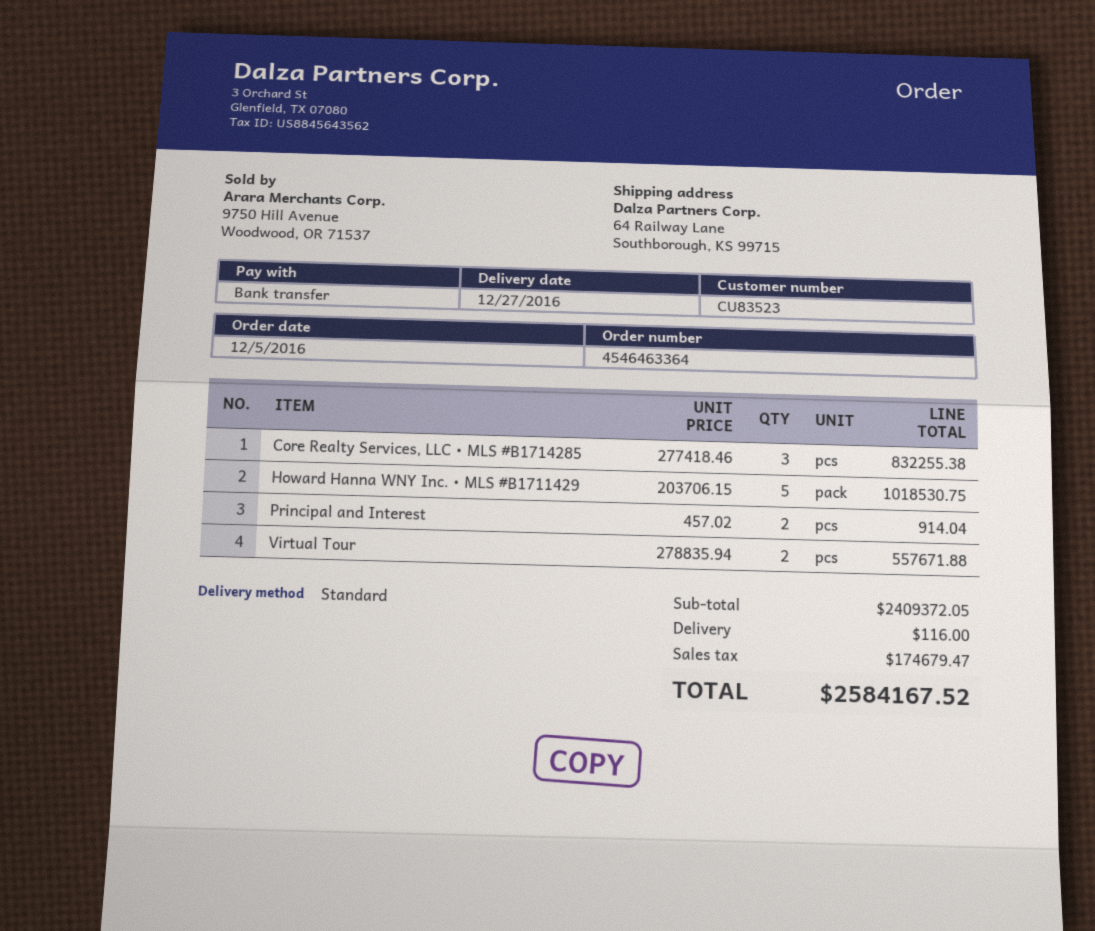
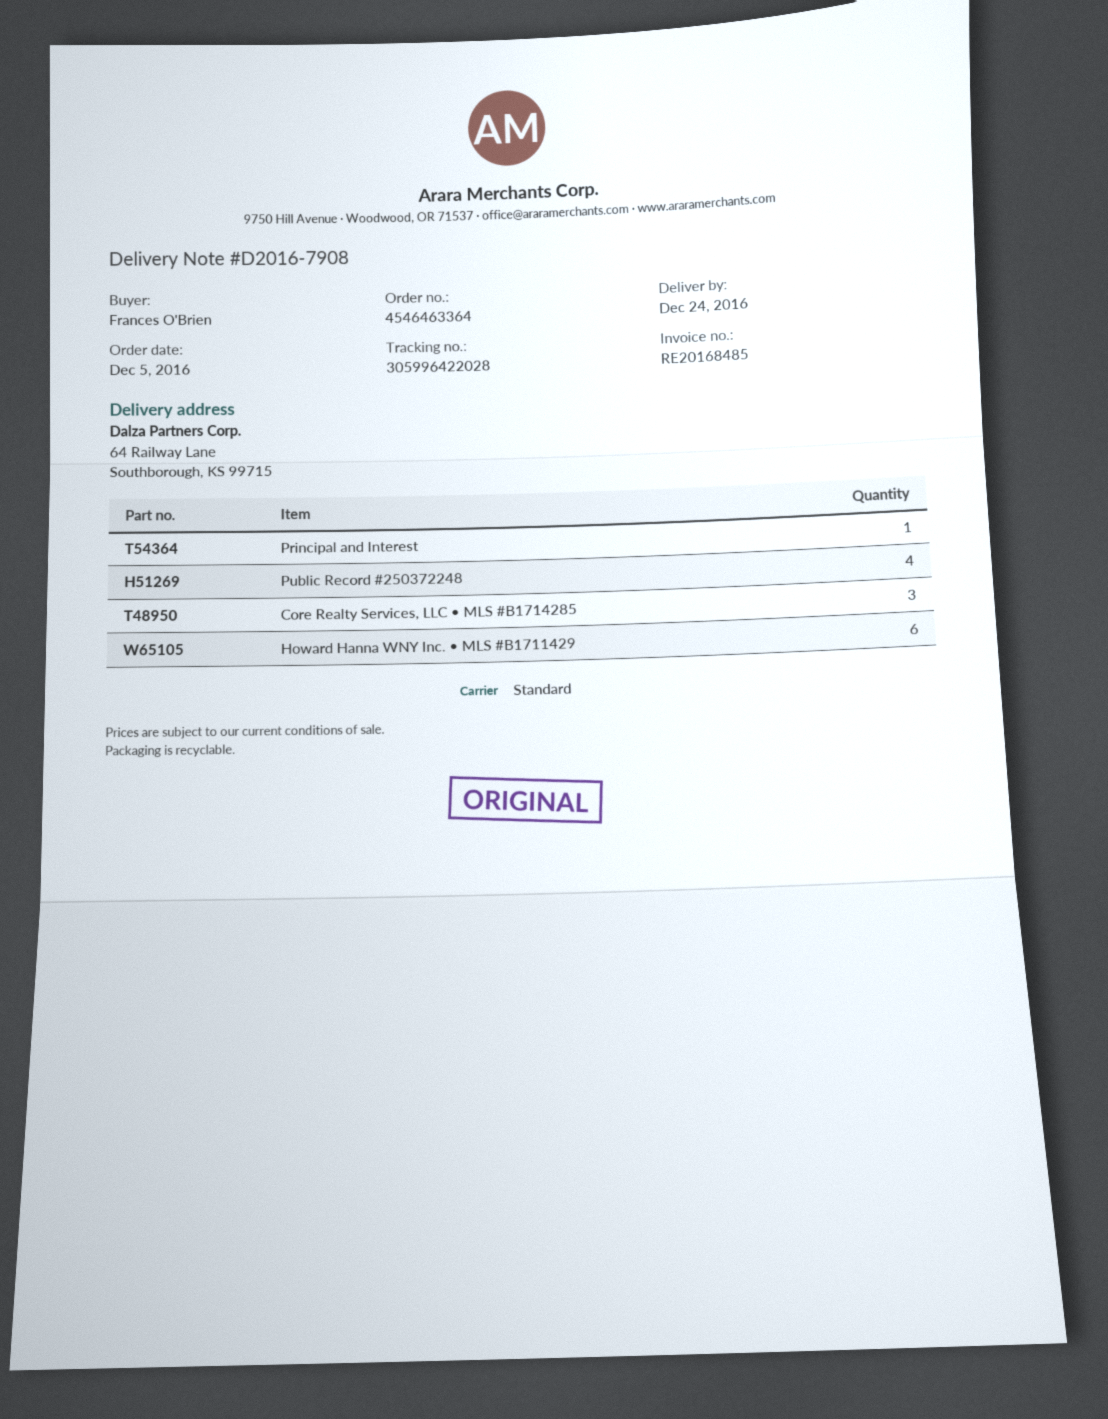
delivery date: 2016-12-27 -> 2016-12-24
Howard Hanna WNY Inc. • MLS #B1711429: 5 -> 6
Principal and Interest: 2 -> 1
Virtual Tour: 2 -> none
Public Record #250372248: none -> 4

